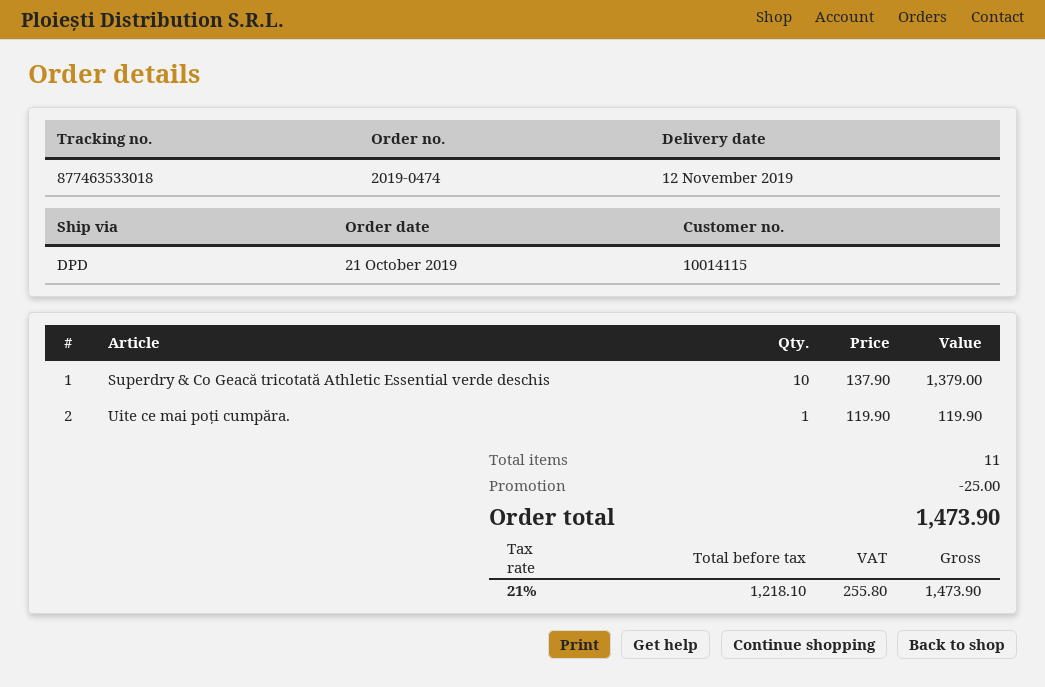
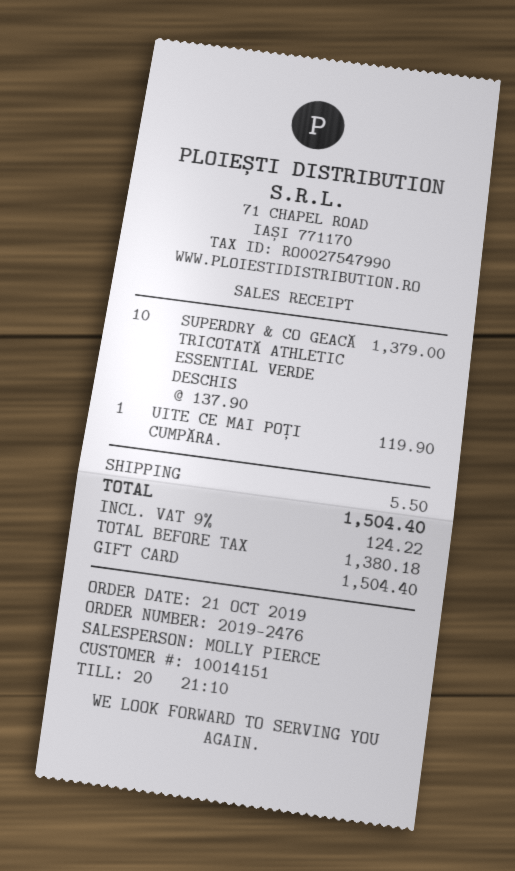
order number: 2019-0474 -> 2019-2476
customer number: 10014115 -> 10014151
discount: 25.00 -> none
shipping: none -> 5.50
net: 1218.10 -> 1380.18
tax: 21% = 255.80 -> 9% = 124.22
total: 1473.90 -> 1504.40

